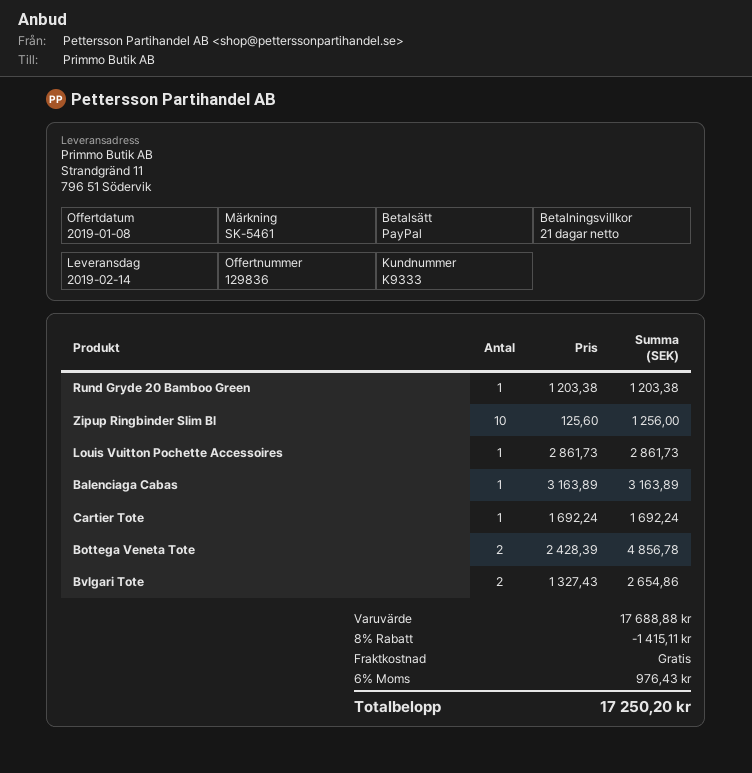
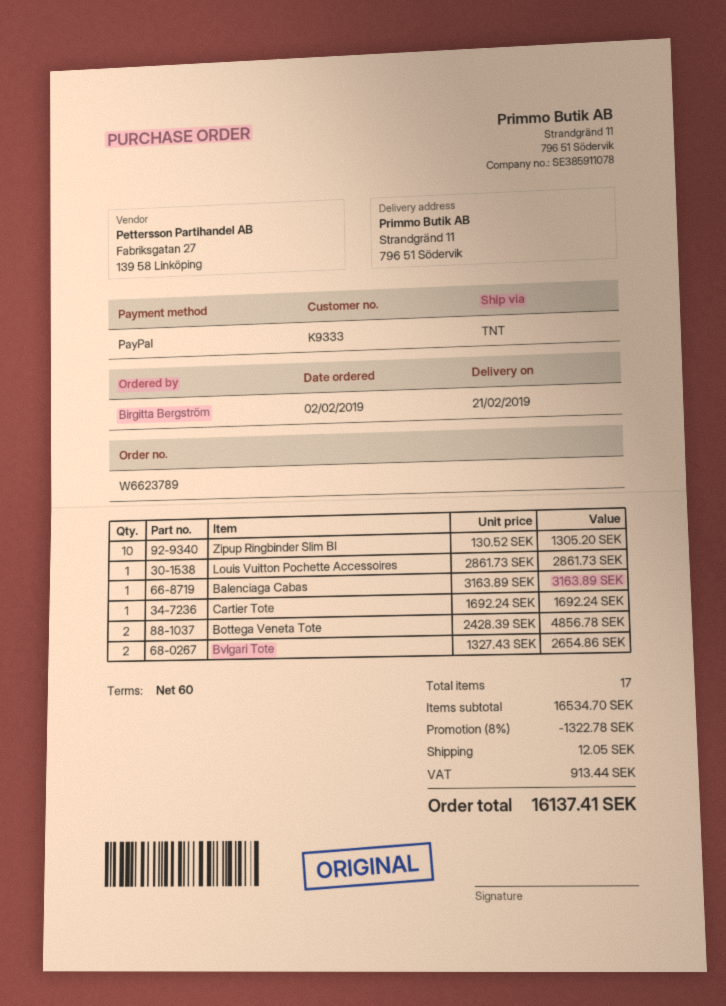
delivery date: 2019-02-14 -> 2019-02-21
payment terms: 21 days -> 60 days
Rund Gryde 20 Bamboo Green: 1 x 1203.38 = 1203.38 -> none
Zipup Ringbinder Slim Bl: 10 x 125.60 = 1256.00 -> 10 x 130.52 = 1305.20
subtotal: 17688.88 -> 16534.70
discount: 8% = 1415.11 -> 8% = 1322.78
shipping: 0.00 -> 12.05
tax: 976.43 -> 913.44
total: 17250.20 -> 16137.41

